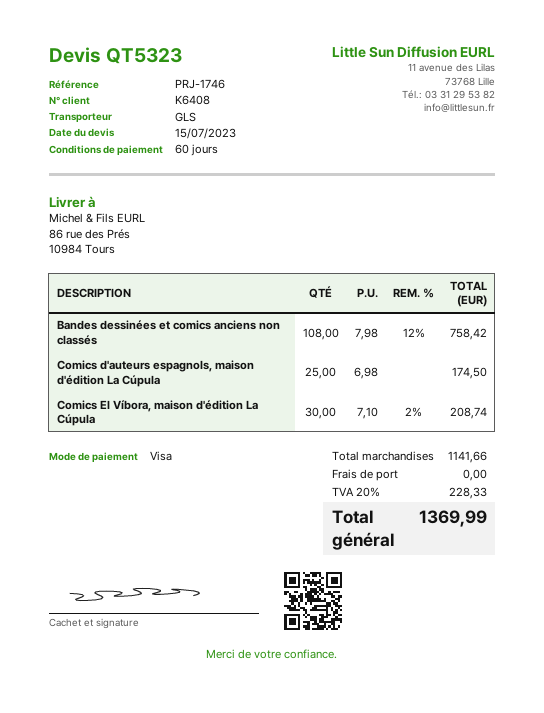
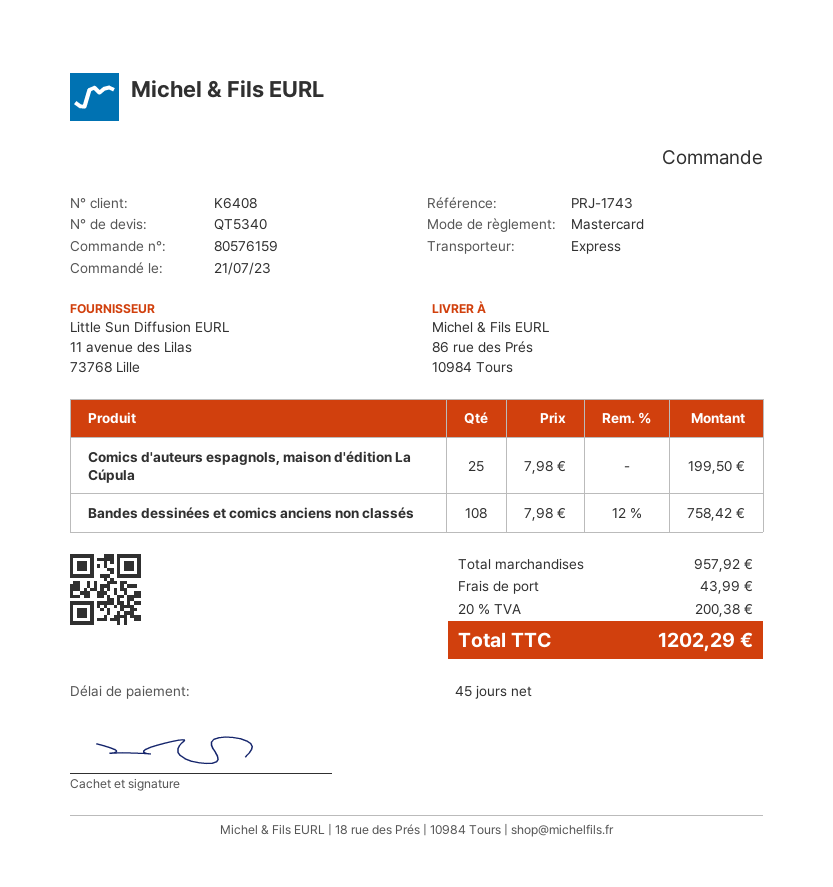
quote number: QT5323 -> QT5340
payment terms: 60 days -> 45 days
reference: PRJ-1746 -> PRJ-1743
payment method: Visa -> Mastercard
shipping method: GLS -> express
Comics d'auteurs espagnols, maison d'édition La Cúpula: 25 x 6.98 = 174.50 -> 25 x 7.98 = 199.50
Comics El Víbora, maison d'édition La Cúpula: 30 x 7.10 - 2% = 208.74 -> none
subtotal: 1141.66 -> 957.92
shipping: 0.00 -> 43.99
tax: 20% = 228.33 -> 20% = 200.38
total: 1369.99 -> 1202.29

